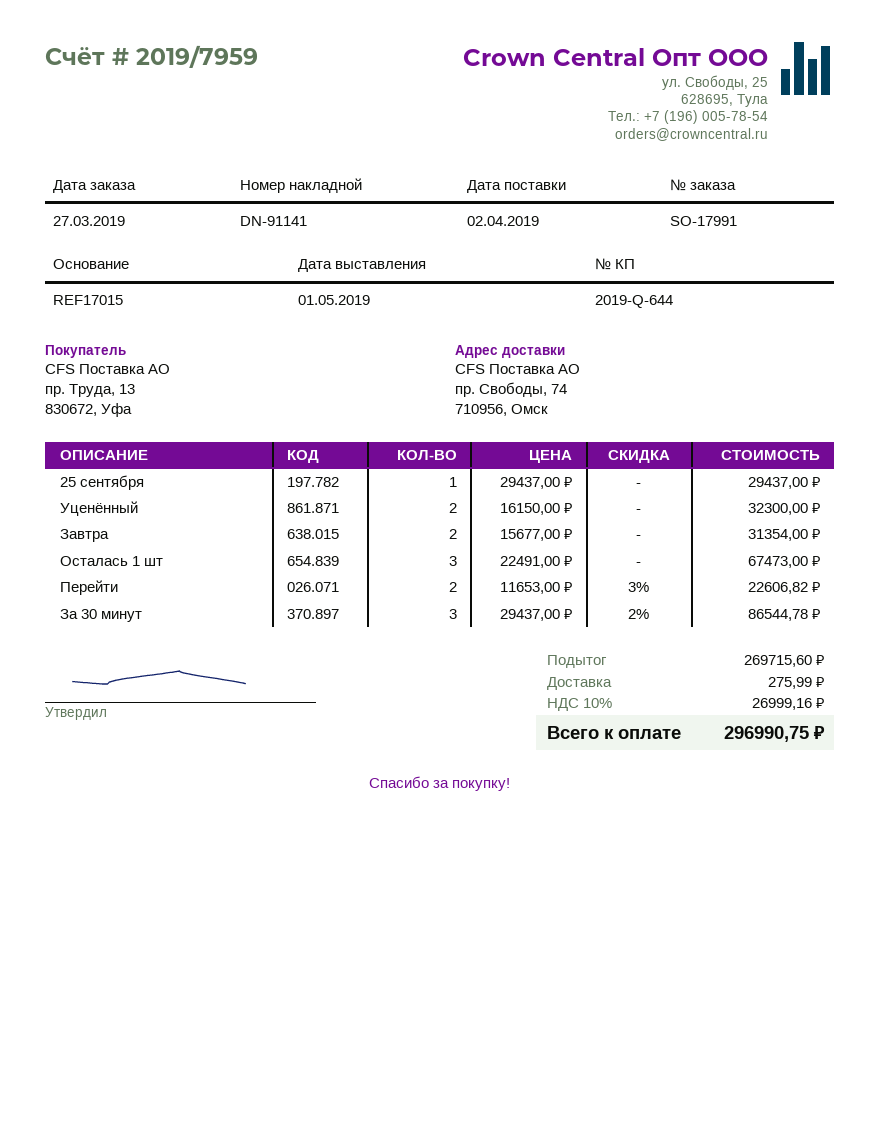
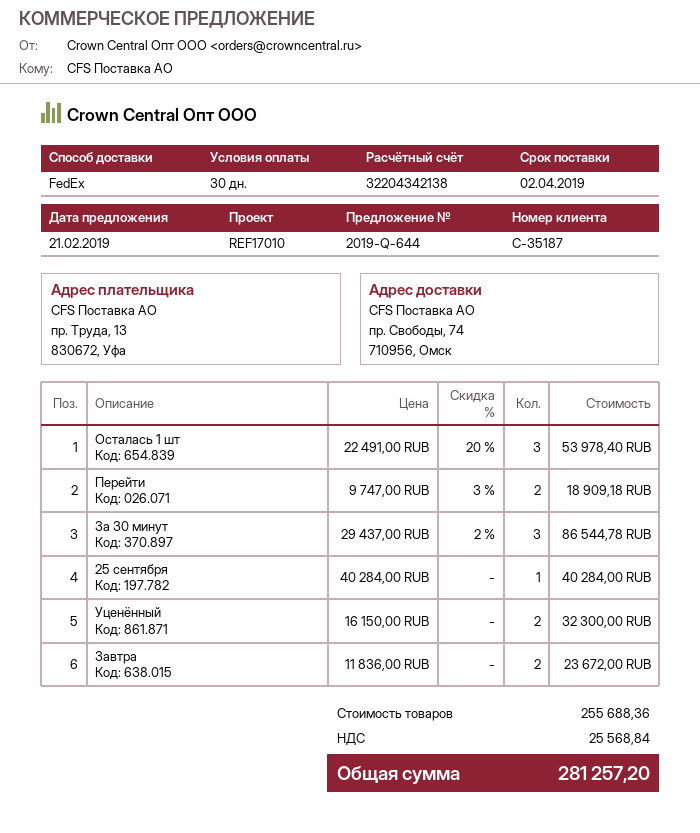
reference: REF17015 -> REF17010
25 сентября: 1 x 29437.00 = 29437.00 -> 1 x 40284.00 = 40284.00
Завтра: 2 x 15677.00 = 31354.00 -> 2 x 11836.00 = 23672.00
Осталась 1 шт: 3 x 22491.00 = 67473.00 -> 3 x 22491.00 - 20% = 53978.40
Перейти: 2 x 11653.00 - 3% = 22606.82 -> 2 x 9747.00 - 3% = 18909.18
subtotal: 269715.60 -> 255688.36
shipping: 275.99 -> none
tax: 26999.16 -> 25568.84
total: 296990.75 -> 281257.20

